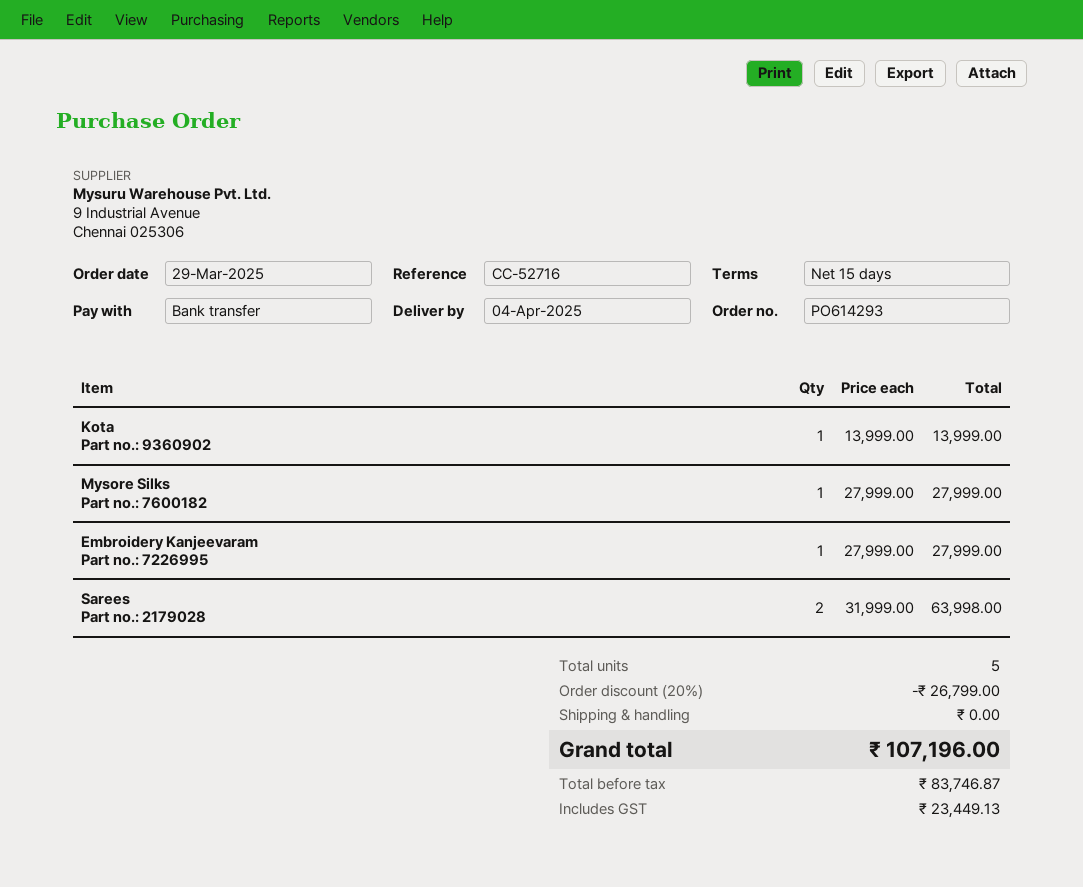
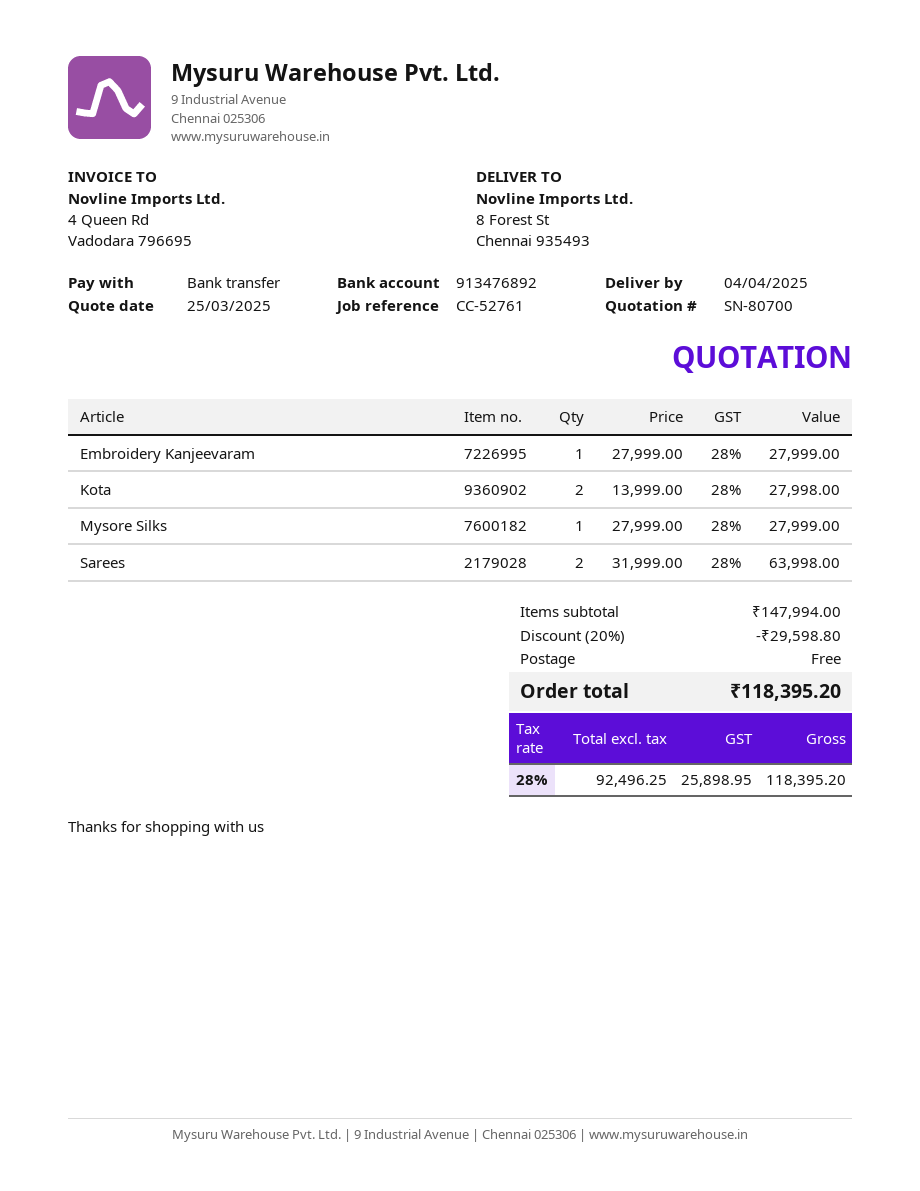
reference: CC-52716 -> CC-52761
Kota: 1 x 13999.00 = 13999.00 -> 2 x 13999.00 = 27998.00
discount: 20% = 26799.00 -> 20% = 29598.80
net: 83746.87 -> 92496.25
tax: 23449.13 -> 25898.95
total: 107196.00 -> 118395.20

